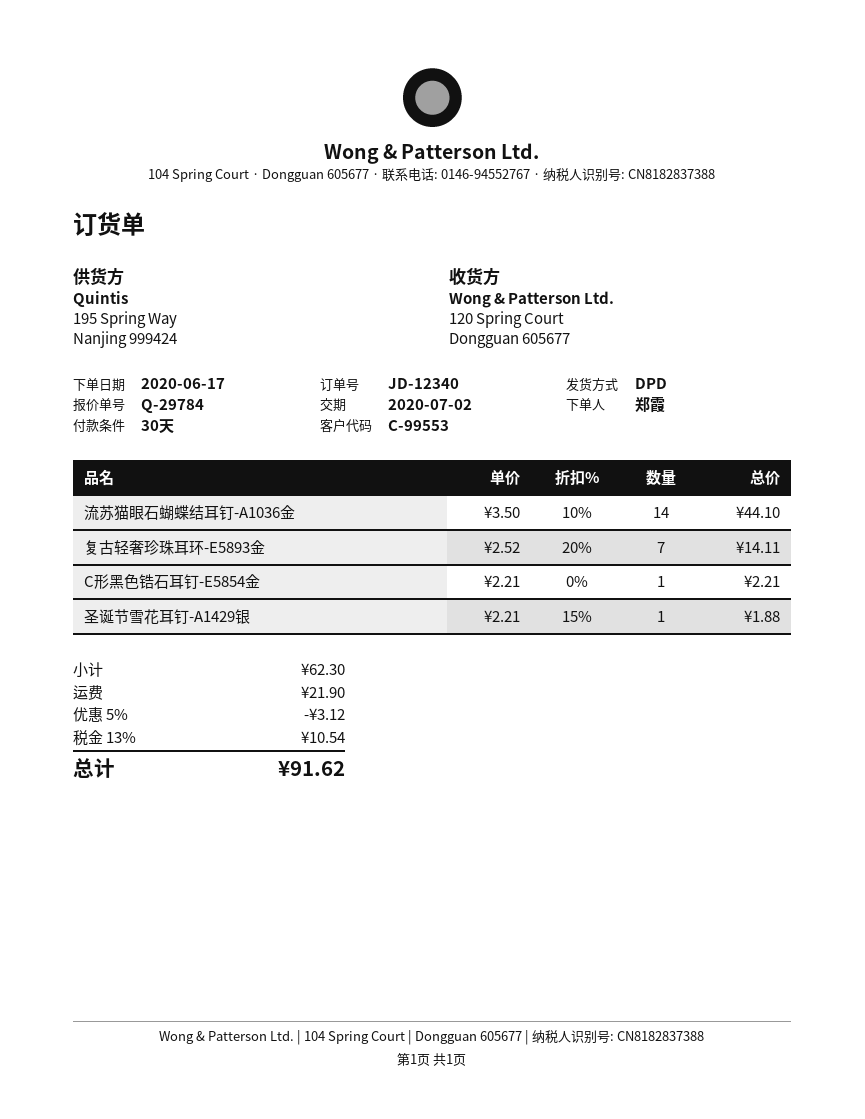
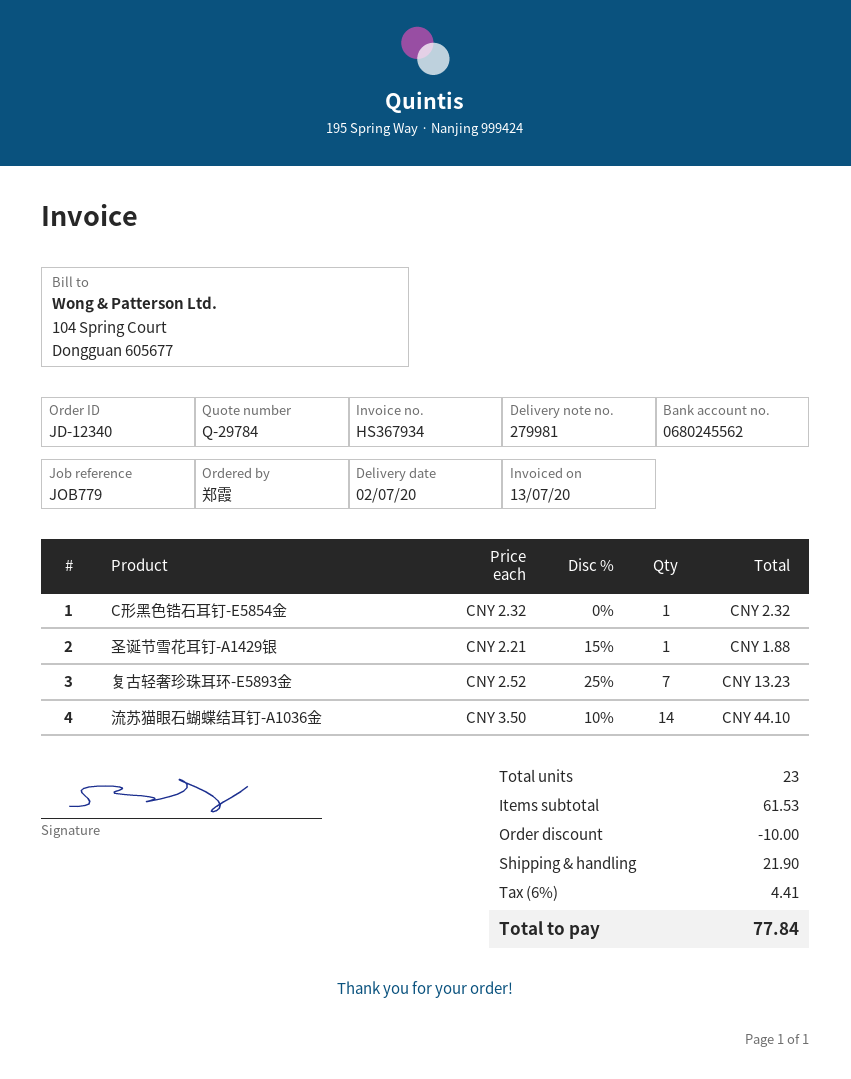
复古轻奢珍珠耳环-E5893金: 7 x 2.52 - 20% = 14.11 -> 7 x 2.52 - 25% = 13.23
C形黑色锆石耳钉-E5854金: 1 x 2.21 = 2.21 -> 1 x 2.32 = 2.32
subtotal: 62.30 -> 61.53
discount: 3.12 -> 10.00
tax: 13% = 10.54 -> 6% = 4.41
total: 91.62 -> 77.84

